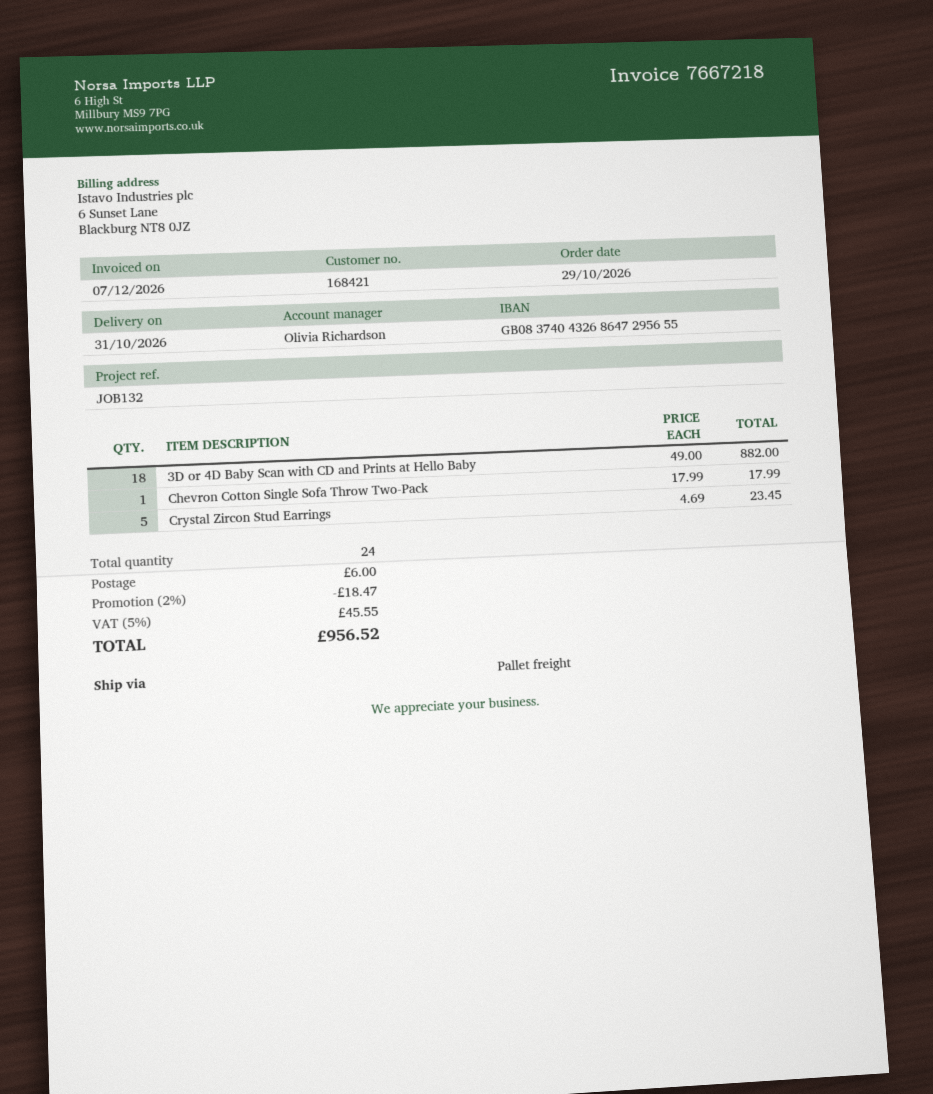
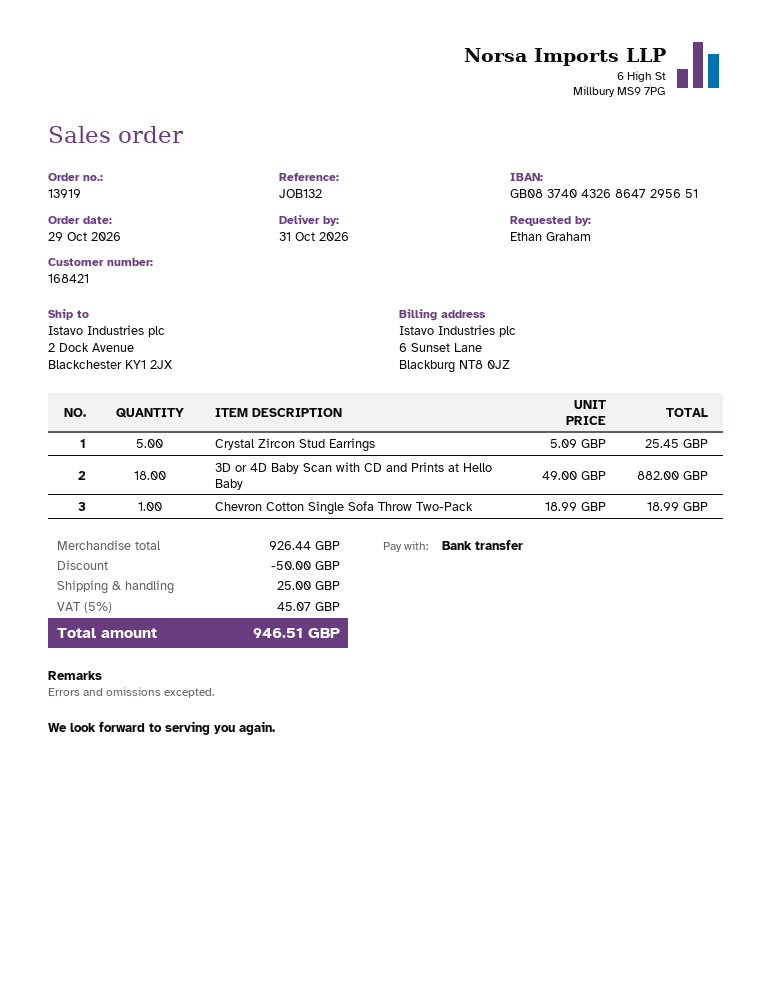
bank account: GB08374043268647295655 -> GB08374043268647295651
Chevron Cotton Single Sofa Throw Two-Pack: 1 x 17.99 = 17.99 -> 1 x 18.99 = 18.99
Crystal Zircon Stud Earrings: 5 x 4.69 = 23.45 -> 5 x 5.09 = 25.45
discount: 18.47 -> 50.00
shipping: 6.00 -> 25.00
tax: 5% = 45.55 -> 5% = 45.07
total: 956.52 -> 946.51

